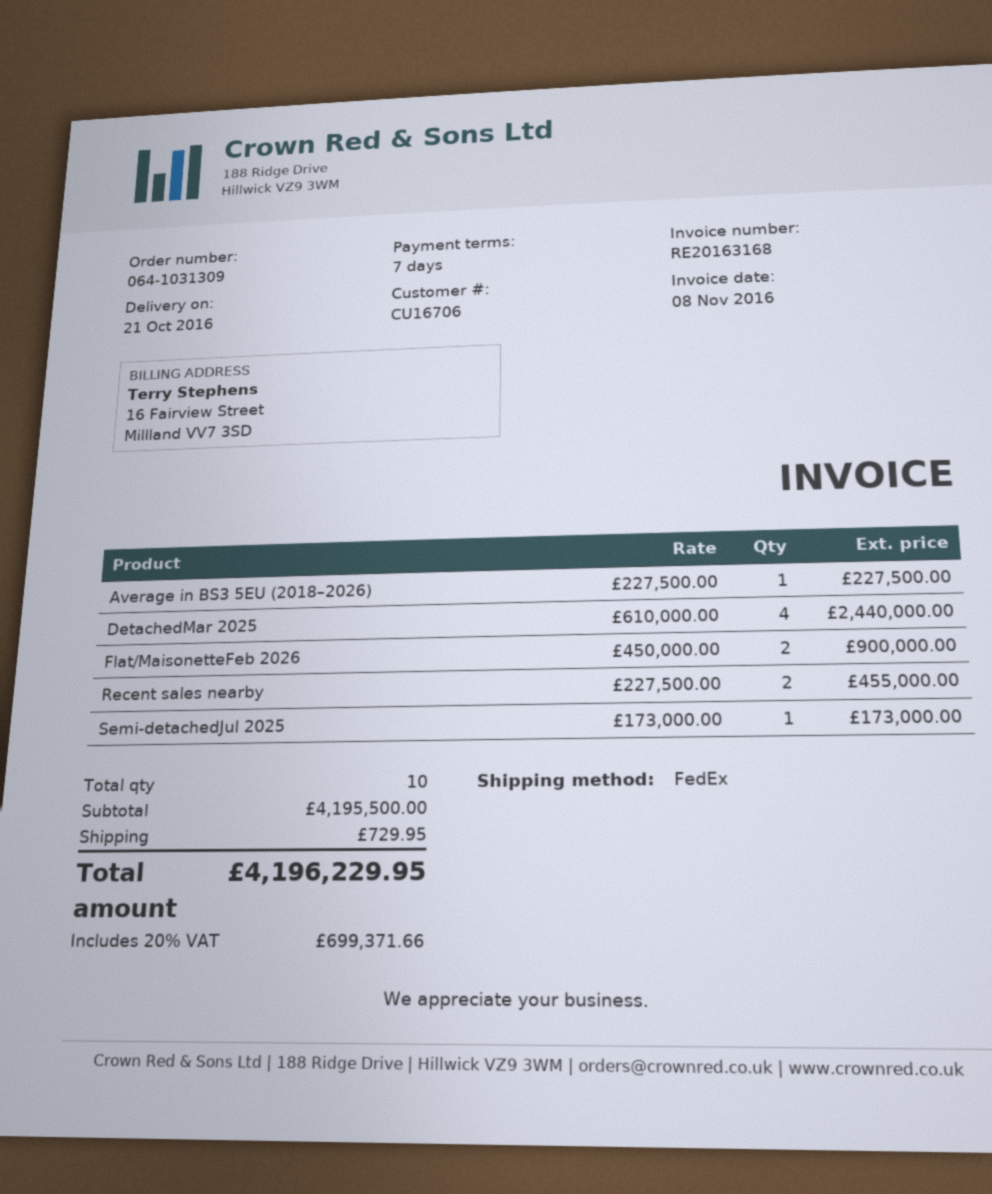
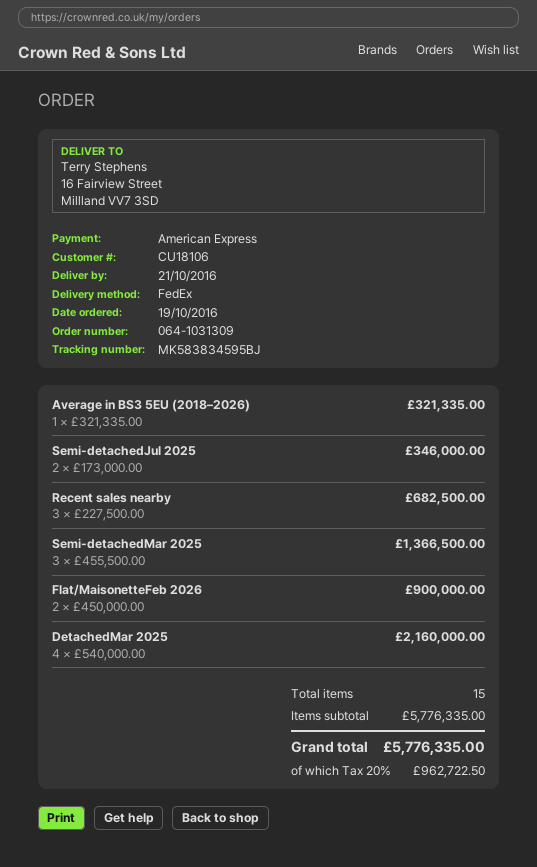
customer number: CU16706 -> CU18106
Average in BS3 5EU (2018–2026): 1 x 227500.00 = 227500.00 -> 1 x 321335.00 = 321335.00
DetachedMar 2025: 4 x 610000.00 = 2440000.00 -> 4 x 540000.00 = 2160000.00
Recent sales nearby: 2 x 227500.00 = 455000.00 -> 3 x 227500.00 = 682500.00
Semi-detachedJul 2025: 1 x 173000.00 = 173000.00 -> 2 x 173000.00 = 346000.00
Semi-detachedMar 2025: none -> 3 x 455500.00 = 1366500.00
total quantity: 10 -> 15
subtotal: 4195500.00 -> 5776335.00
shipping: 729.95 -> none
tax: 20% = 699371.66 -> 20% = 962722.50
total: 4196229.95 -> 5776335.00

